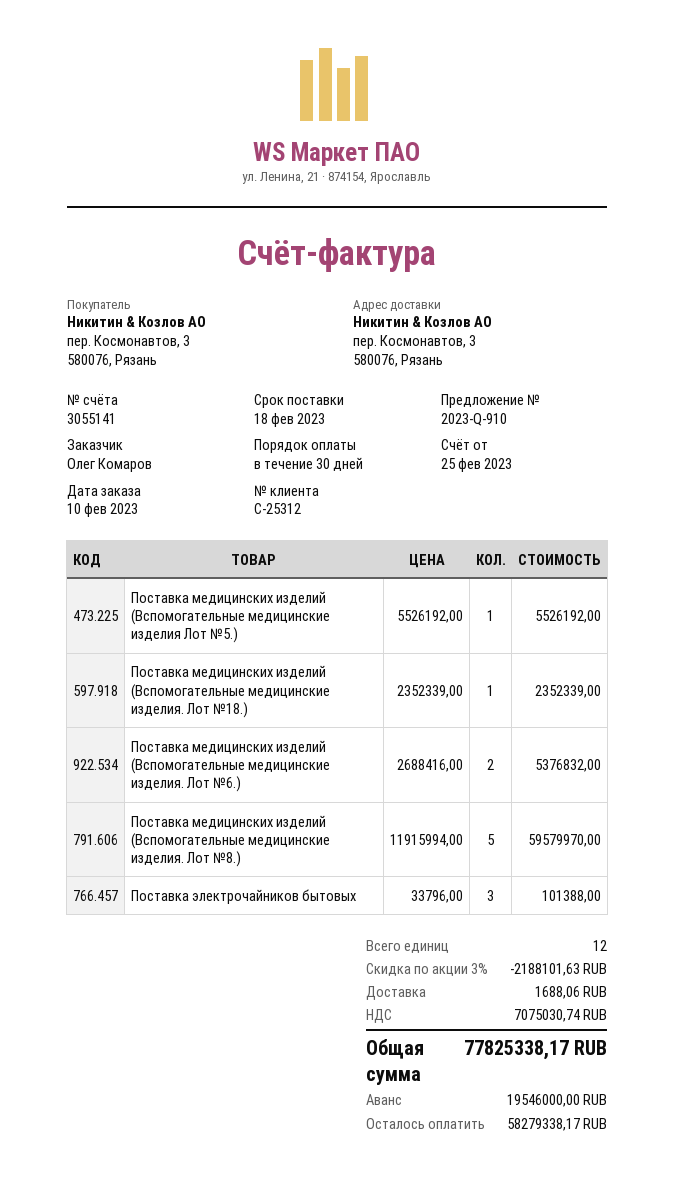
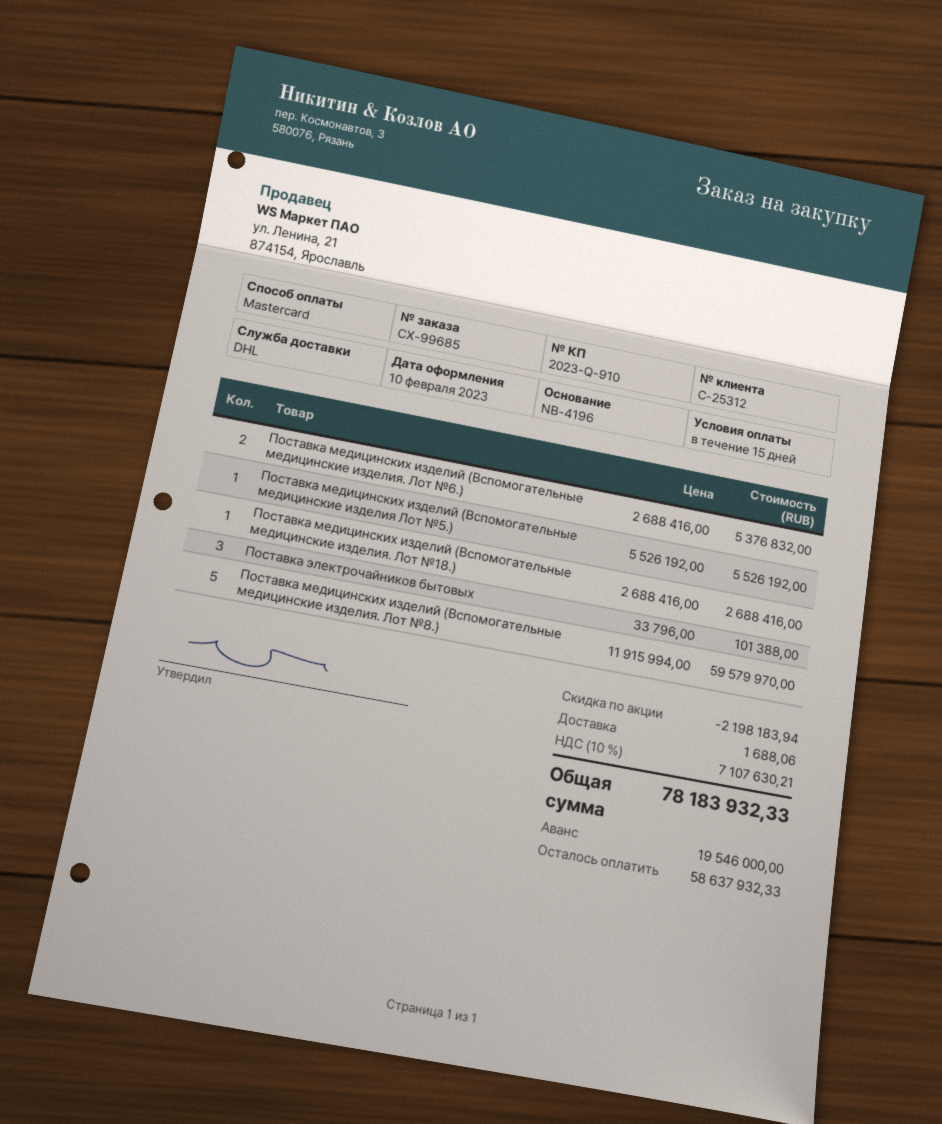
payment terms: 30 days -> 15 days
Поставка медицинских изделий (Вспомогательные медицинские изделия. Лот №18.): 1 x 2352339.00 = 2352339.00 -> 1 x 2688416.00 = 2688416.00
discount: 2188101.63 -> 2198183.94
tax: 7075030.74 -> 7107630.21
total: 77825338.17 -> 78183932.33
balance: 58279338.17 -> 58637932.33

